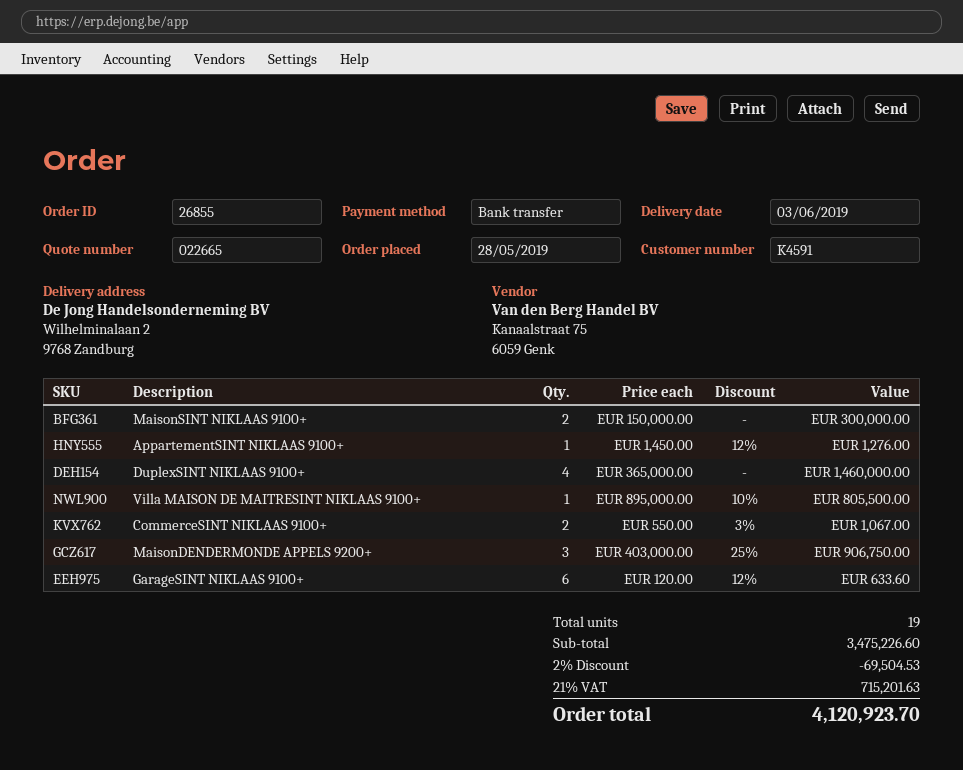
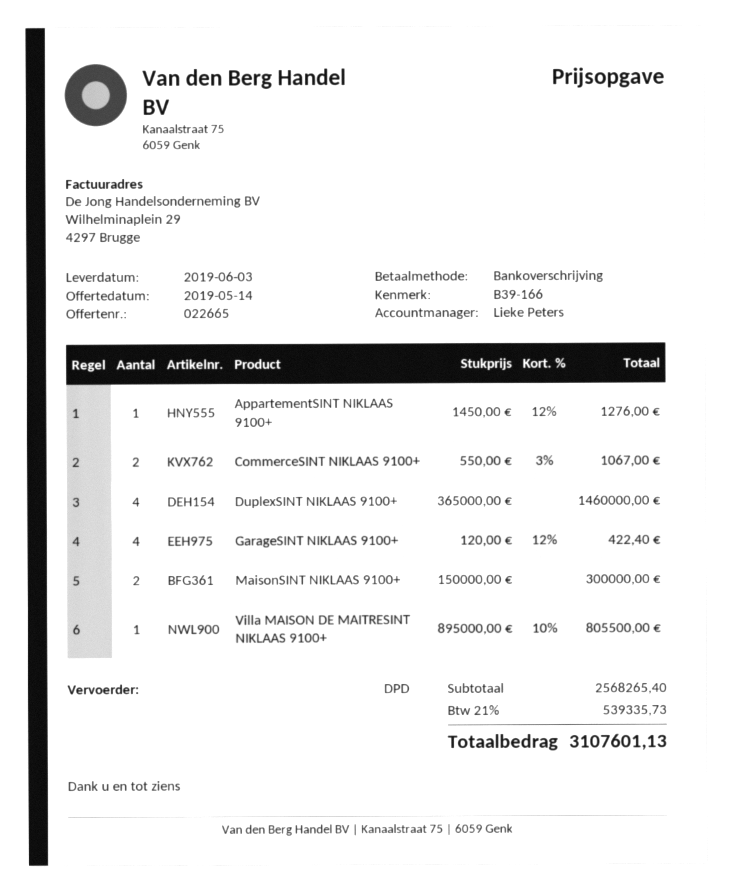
MaisonDENDERMONDE APPELS 9200+: 3 x 403000.00 - 25% = 906750.00 -> none
GarageSINT NIKLAAS 9100+: 6 x 120.00 - 12% = 633.60 -> 4 x 120.00 - 12% = 422.40
subtotal: 3475226.60 -> 2568265.40
discount: 2% = 69504.53 -> none
tax: 21% = 715201.63 -> 21% = 539335.73
total: 4120923.70 -> 3107601.13

